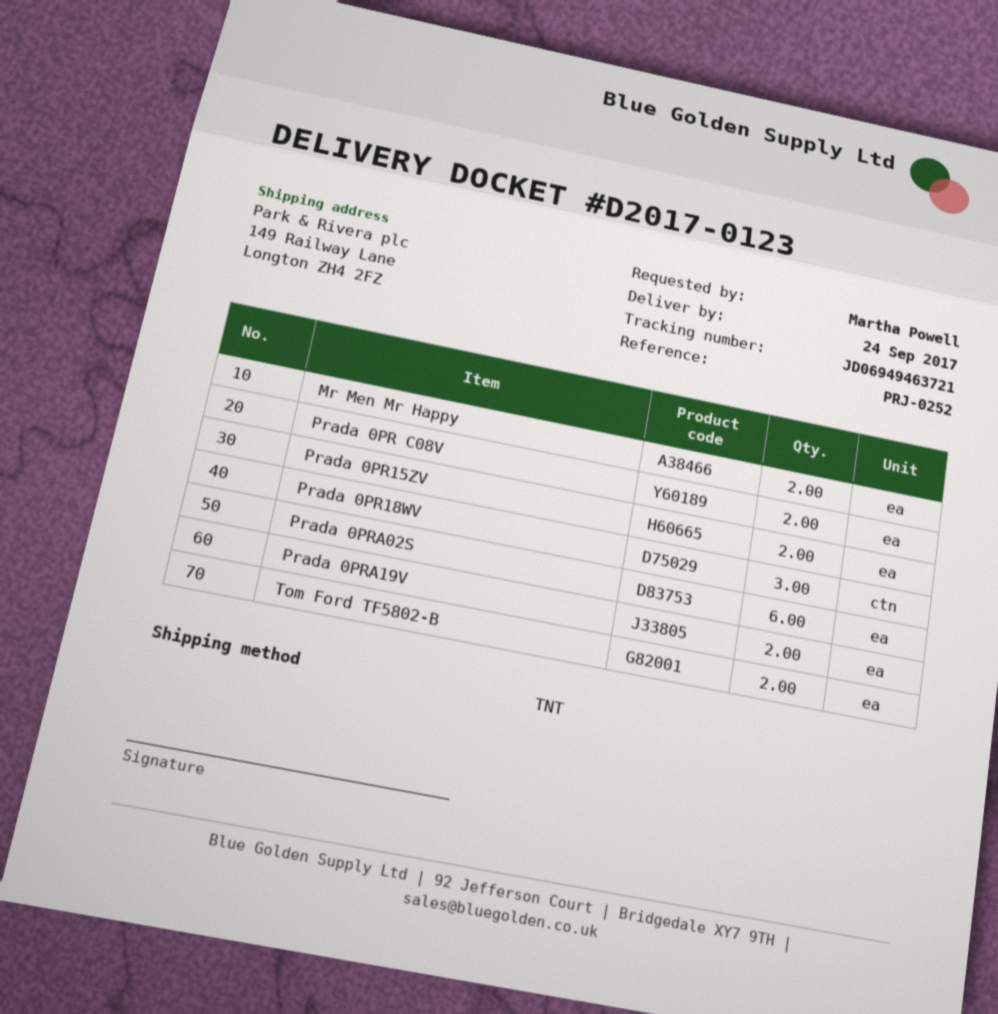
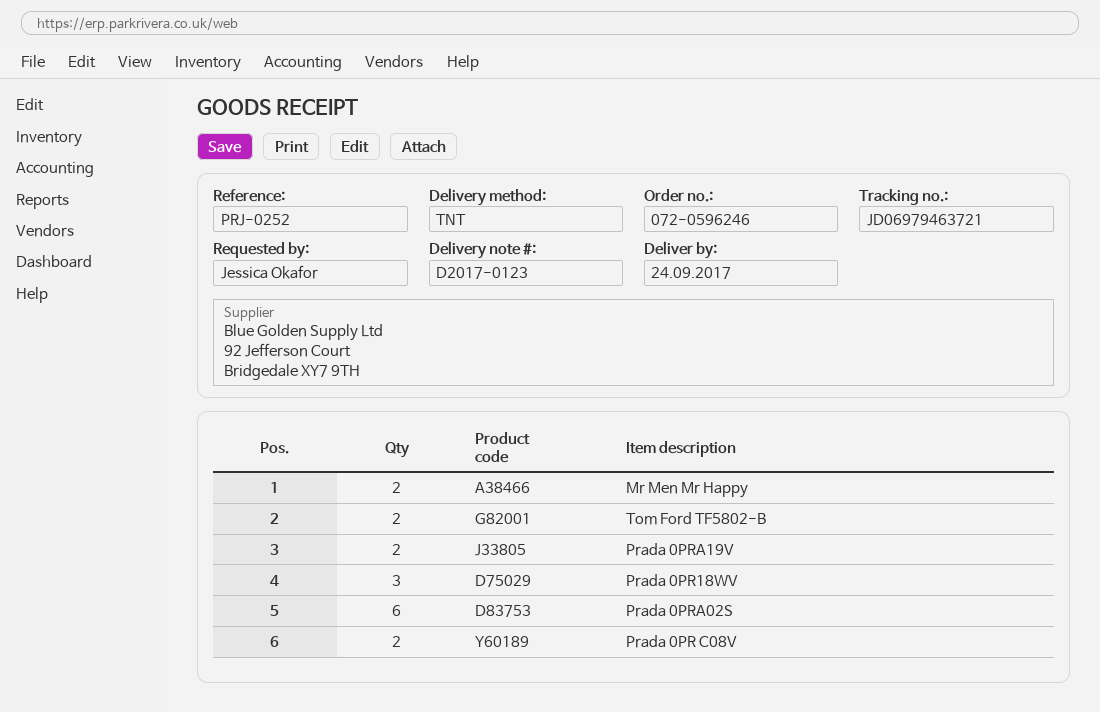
ordered by: Martha Powell -> Jessica Okafor
tracking number: JD06949463721 -> JD06979463721
Prada 0PR15ZV: 2 -> none

